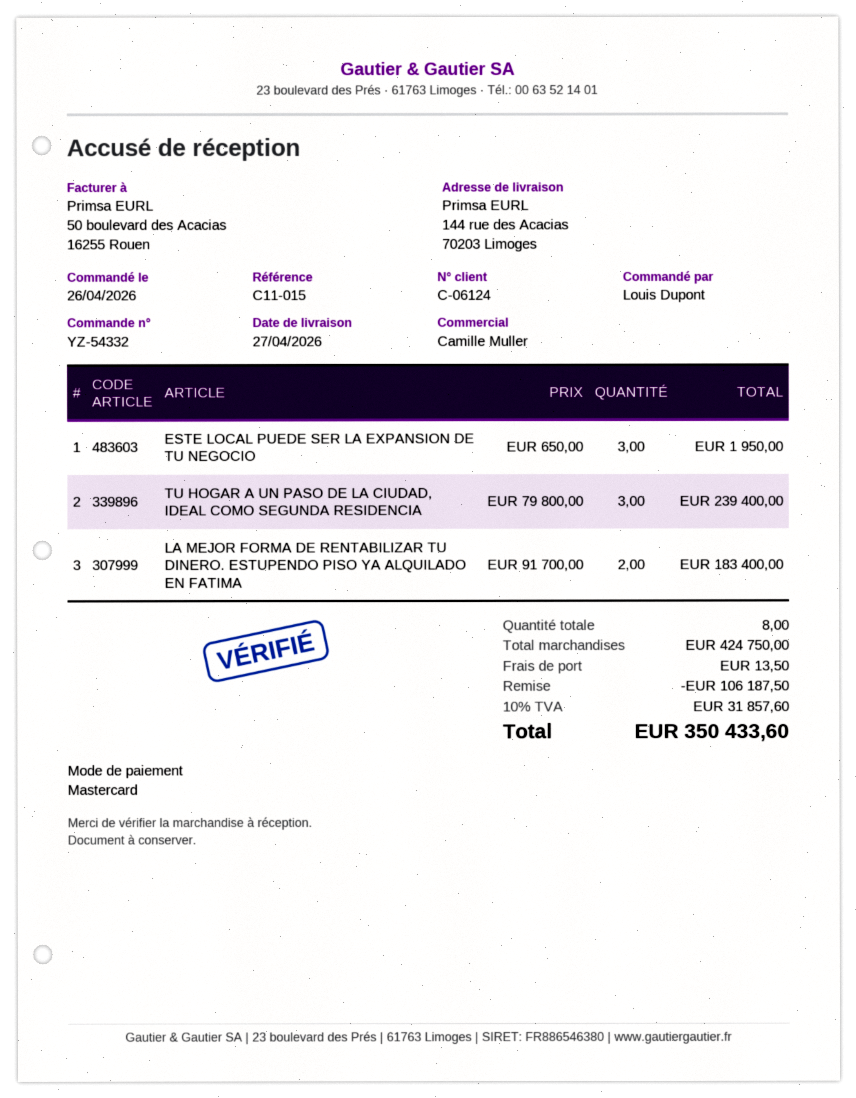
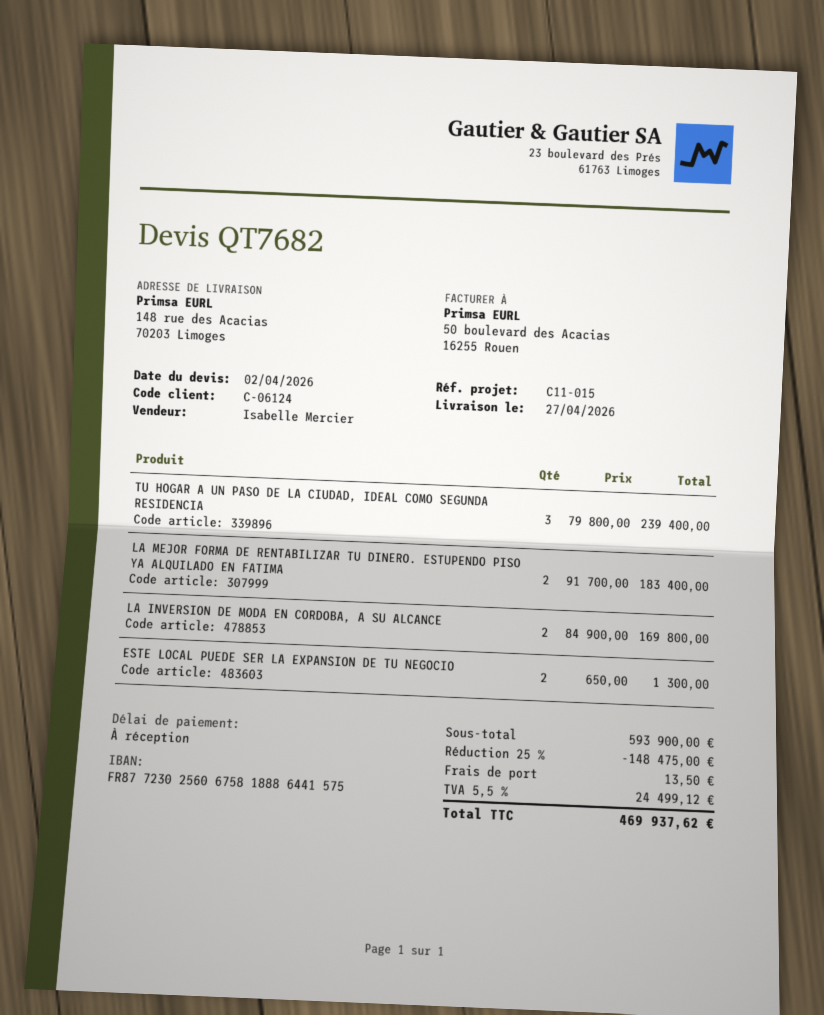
sales rep: Camille Muller -> Isabelle Mercier
ship to: 144 rue des Acacias, 70203 Limoges -> 148 rue des Acacias, 70203 Limoges
ESTE LOCAL PUEDE SER LA EXPANSION DE TU NEGOCIO: 3 x 650.00 = 1950.00 -> 2 x 650.00 = 1300.00
LA INVERSION DE MODA EN CORDOBA, A SU ALCANCE: none -> 2 x 84900.00 = 169800.00
subtotal: 424750.00 -> 593900.00
discount: 106187.50 -> 148475.00
tax: 10% = 31857.60 -> 5.5% = 24499.12
total: 350433.60 -> 469937.62

